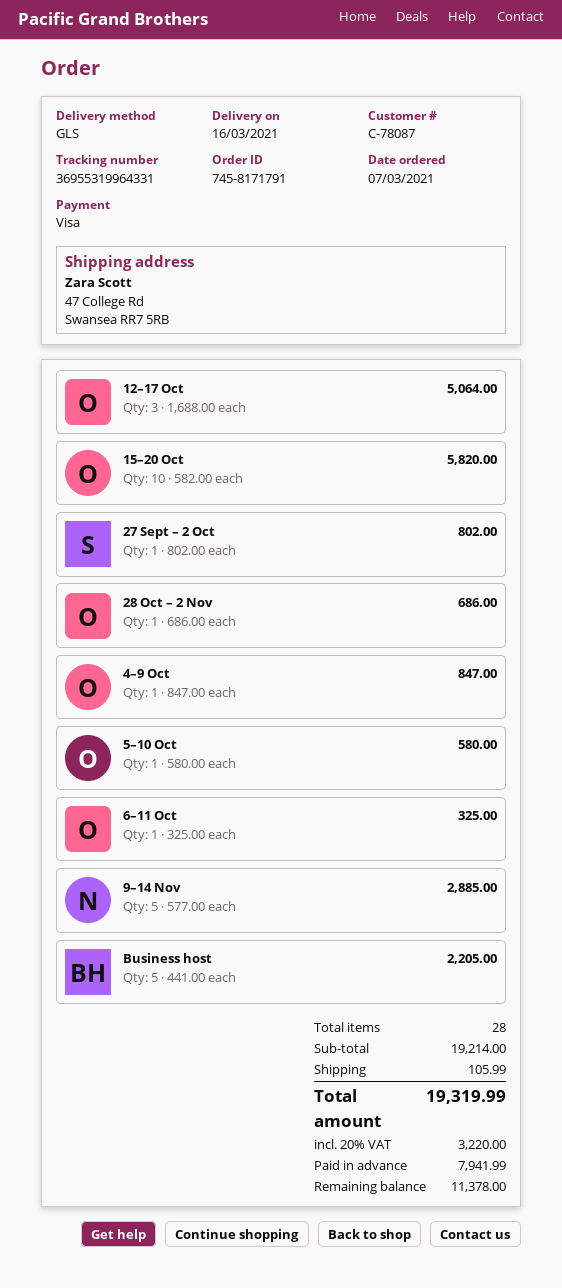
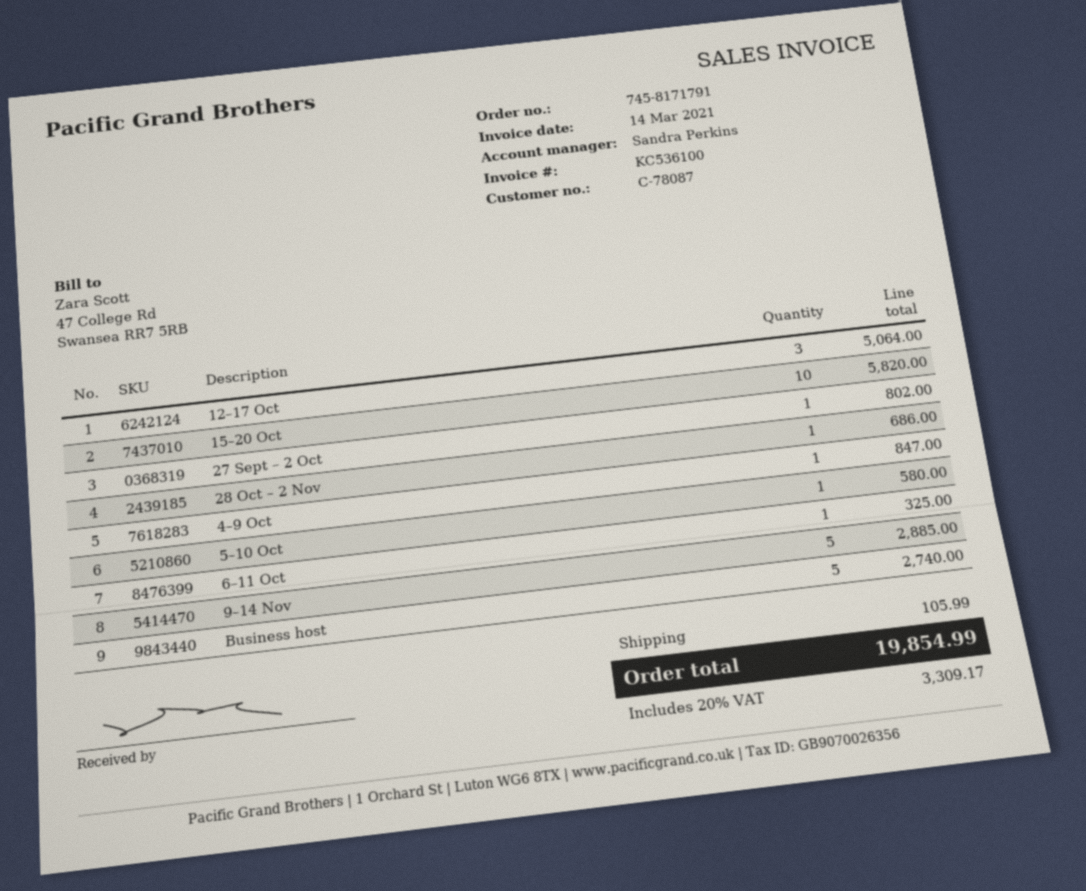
Business host: 5 for 2205.00 -> 5 for 2740.00
tax: 20% = 3220.00 -> 20% = 3309.17
total: 19319.99 -> 19854.99

